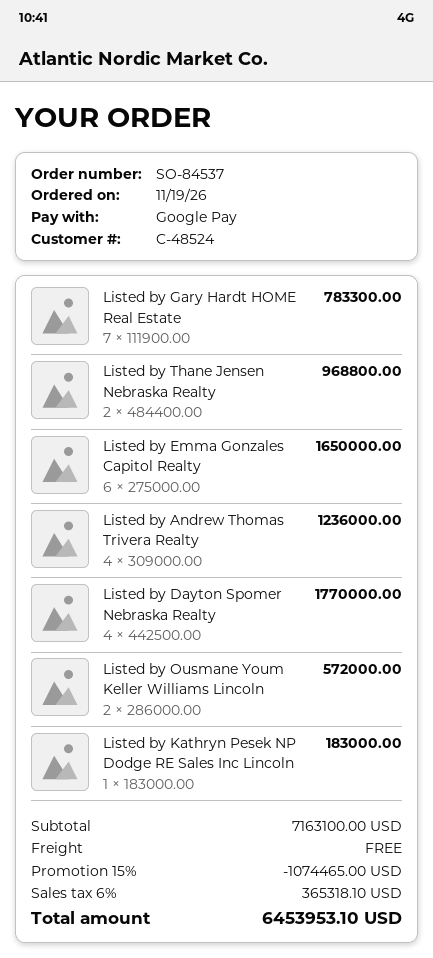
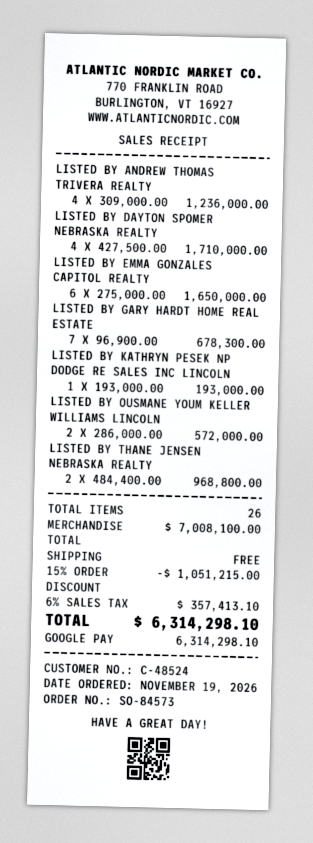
order number: SO-84537 -> SO-84573
Listed by Gary Hardt HOME Real Estate: 7 x 111900.00 = 783300.00 -> 7 x 96900.00 = 678300.00
Listed by Dayton Spomer Nebraska Realty: 4 x 442500.00 = 1770000.00 -> 4 x 427500.00 = 1710000.00
Listed by Kathryn Pesek NP Dodge RE Sales Inc Lincoln: 1 x 183000.00 = 183000.00 -> 1 x 193000.00 = 193000.00
subtotal: 7163100.00 -> 7008100.00
discount: 15% = 1074465.00 -> 15% = 1051215.00
tax: 6% = 365318.10 -> 6% = 357413.10
total: 6453953.10 -> 6314298.10

